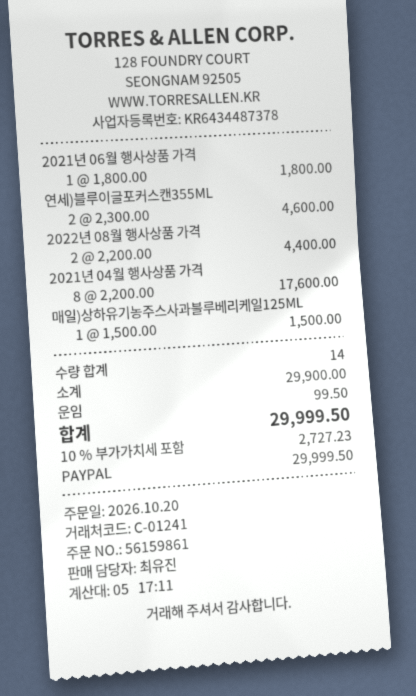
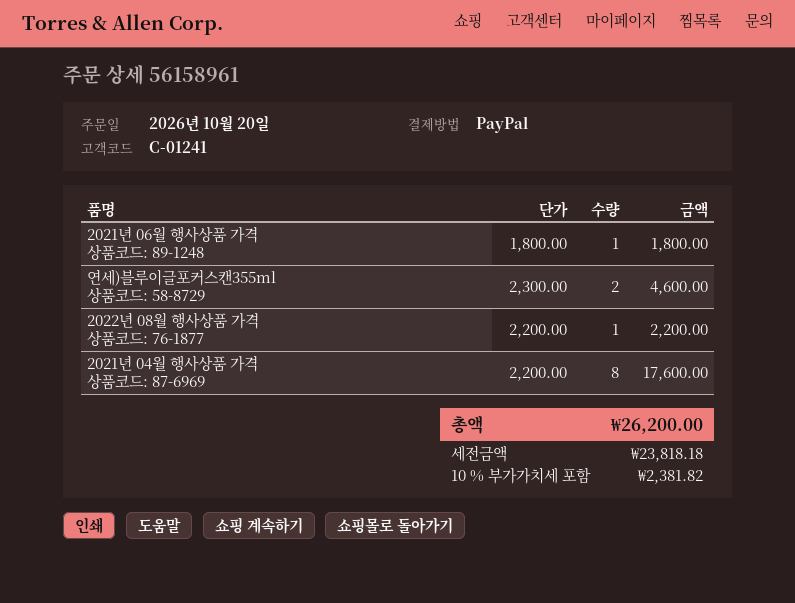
order number: 56159861 -> 56158961
2022년 08월 행사상품 가격: 2 x 2200.00 = 4400.00 -> 1 x 2200.00 = 2200.00
매일)상하유기농주스사과블루베리케일125ML: 1 x 1500.00 = 1500.00 -> none
shipping: 99.50 -> none
tax: 10% = 2727.23 -> 10% = 2381.82
total: 29999.50 -> 26200.00

